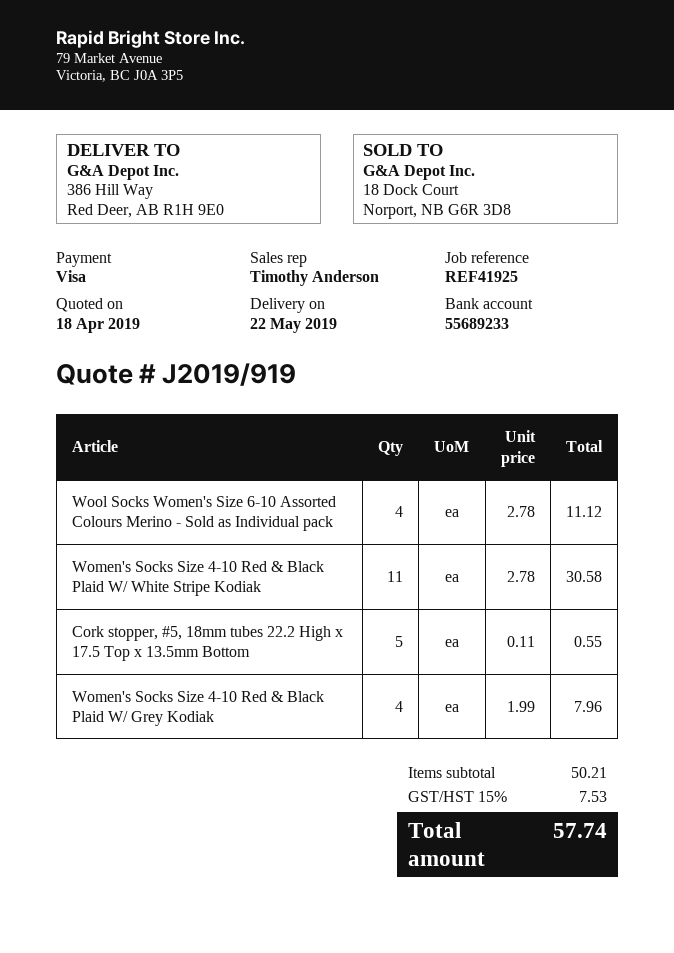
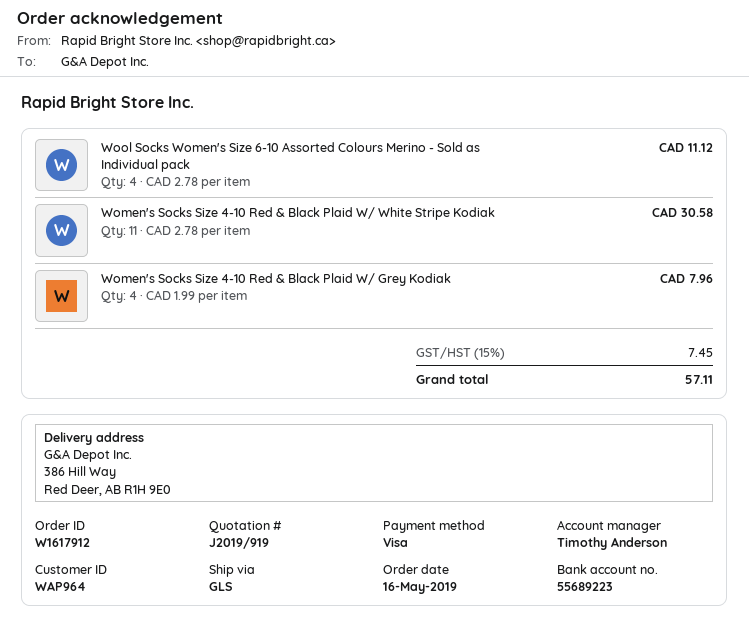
bank account: 55689233 -> 55689223
Cork stopper, #5, 18mm tubes 22.2 High x 17.5 Top x 13.5mm Bottom: 5 x 0.11 = 0.55 -> none
tax: 15% = 7.53 -> 15% = 7.45
total: 57.74 -> 57.11

